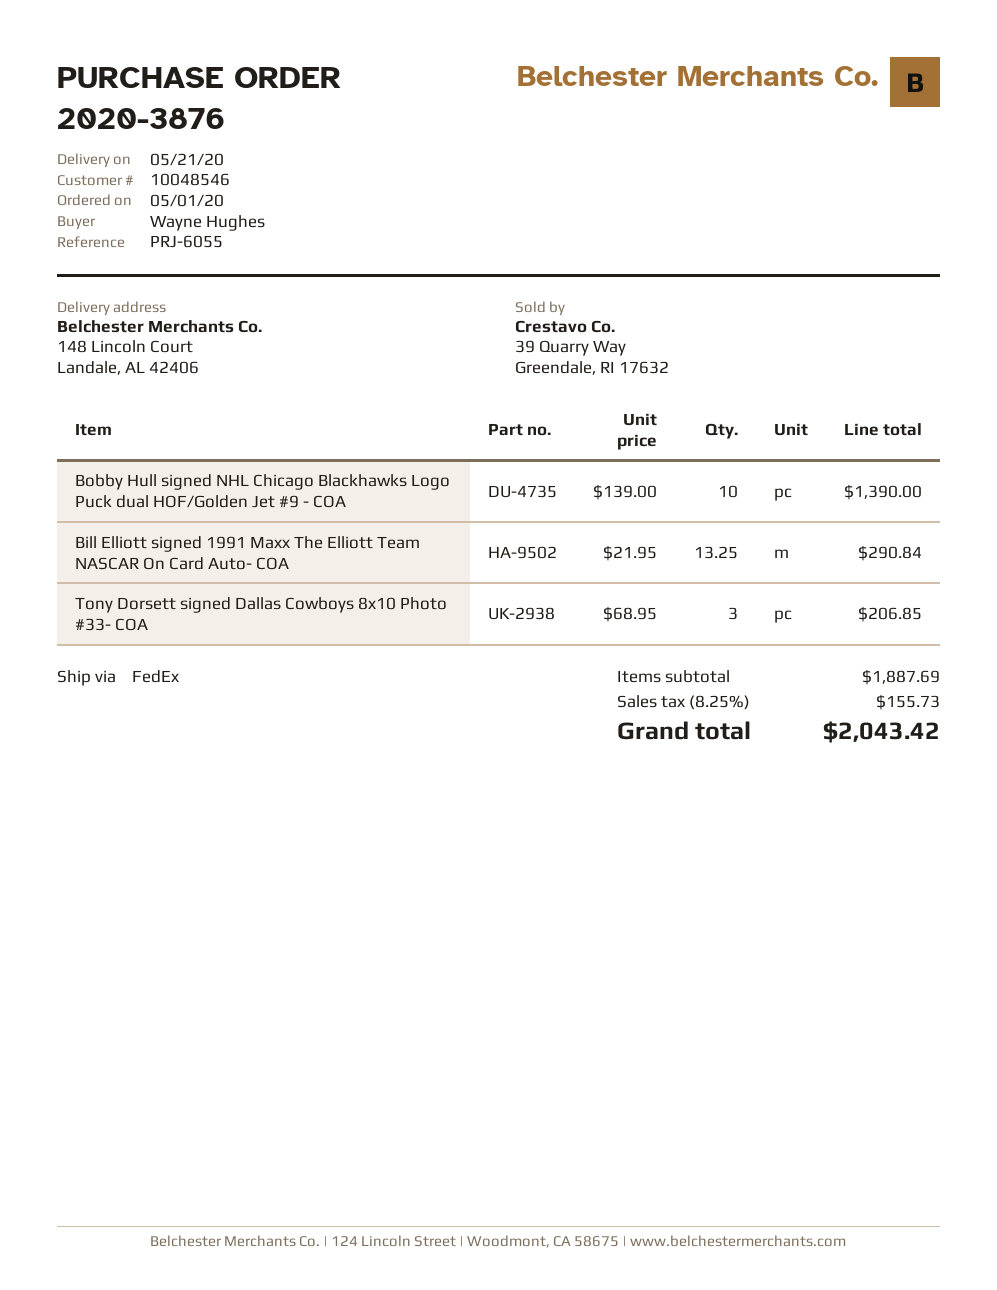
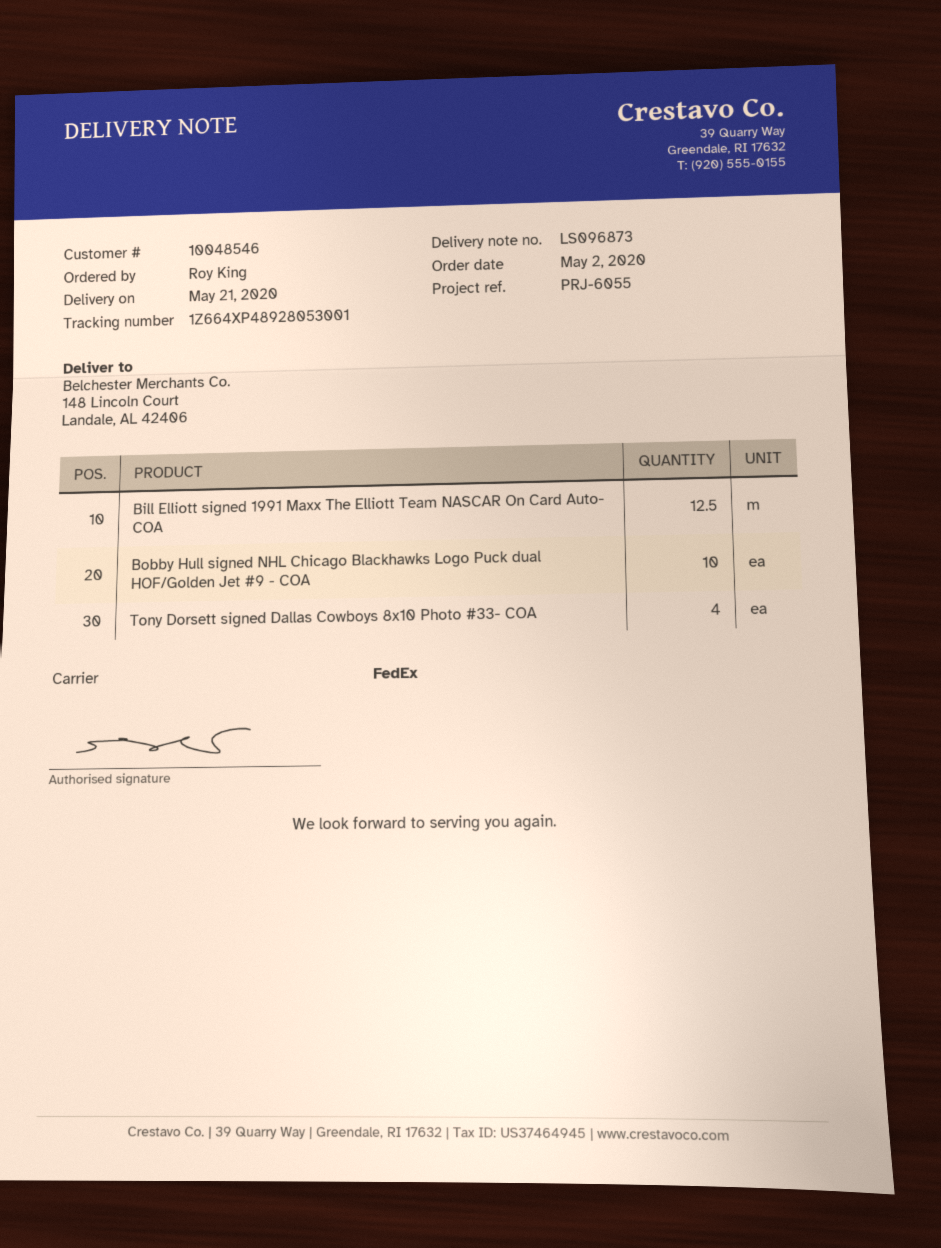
order date: 2020-05-01 -> 2020-05-02
ordered by: Wayne Hughes -> Roy King
Bill Elliott signed 1991 Maxx The Elliott Team NASCAR On Card Auto- COA: 13.25 -> 12.5
Tony Dorsett signed Dallas Cowboys 8x10 Photo #33- COA: 3 -> 4

